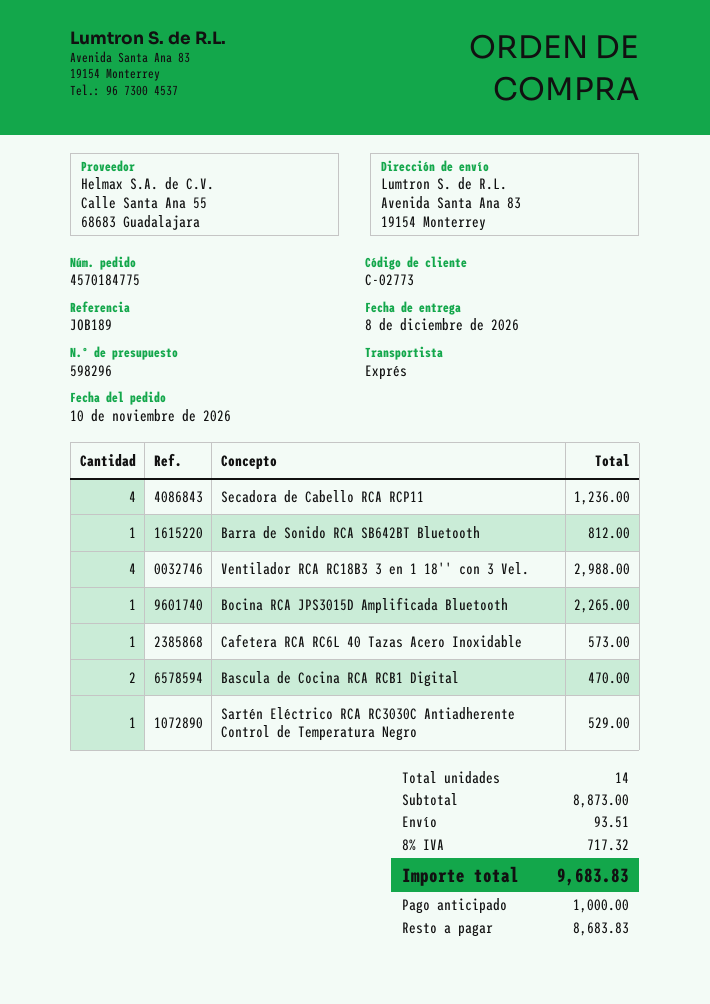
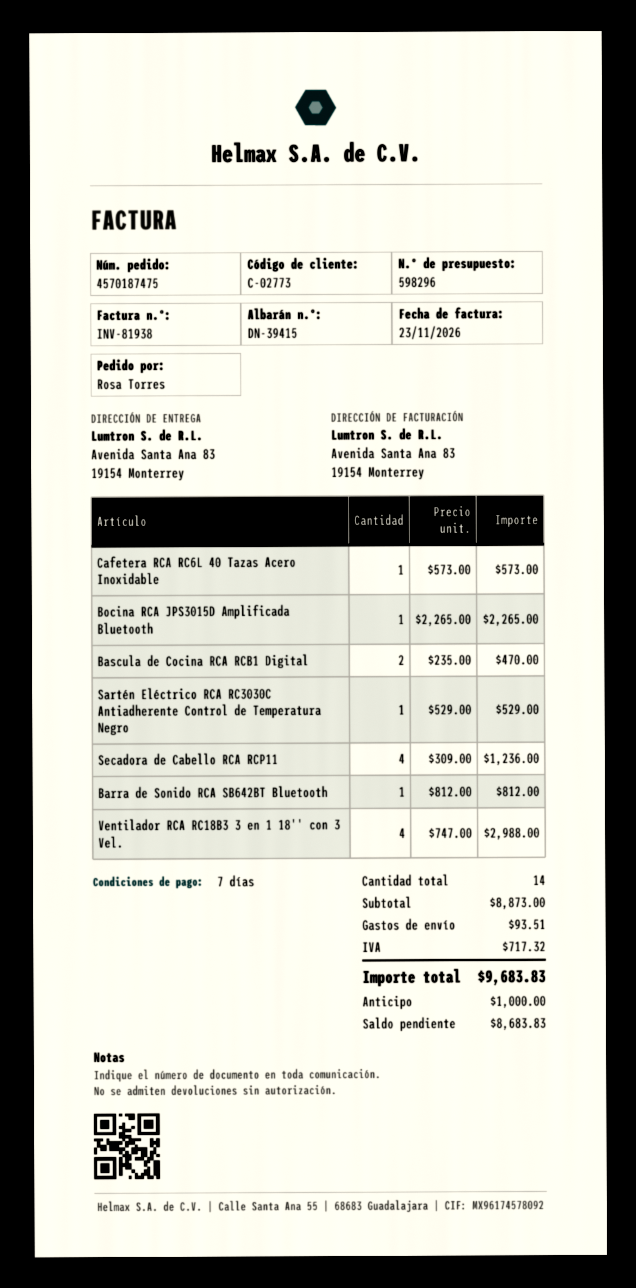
order number: 4570184775 -> 4570187475

